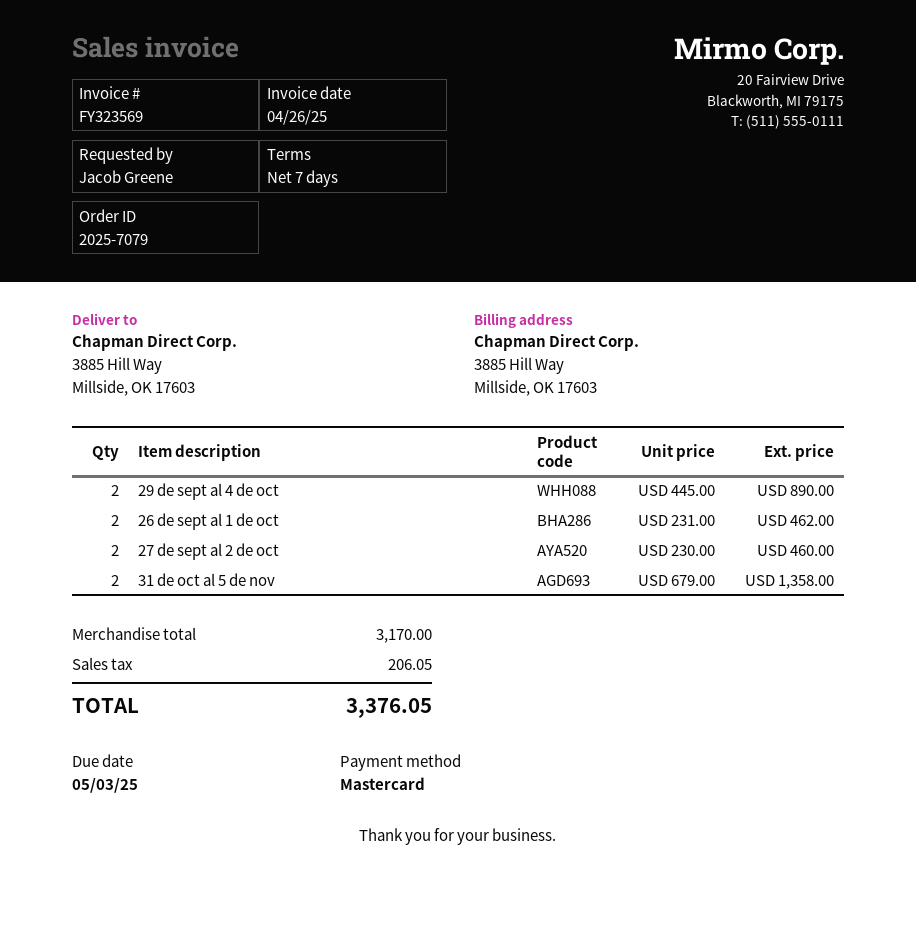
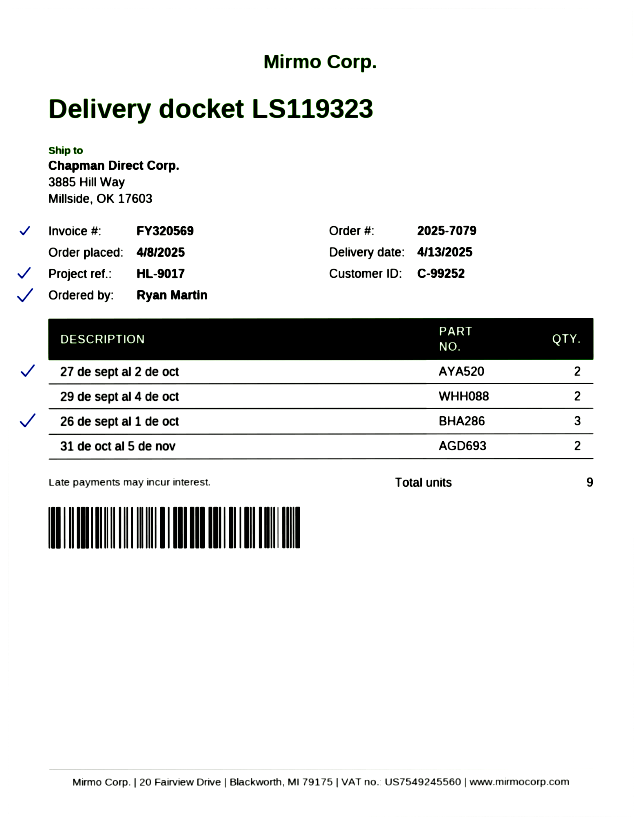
invoice number: FY323569 -> FY320569
ordered by: Jacob Greene -> Ryan Martin
26 de sept al 1 de oct: 2 -> 3

